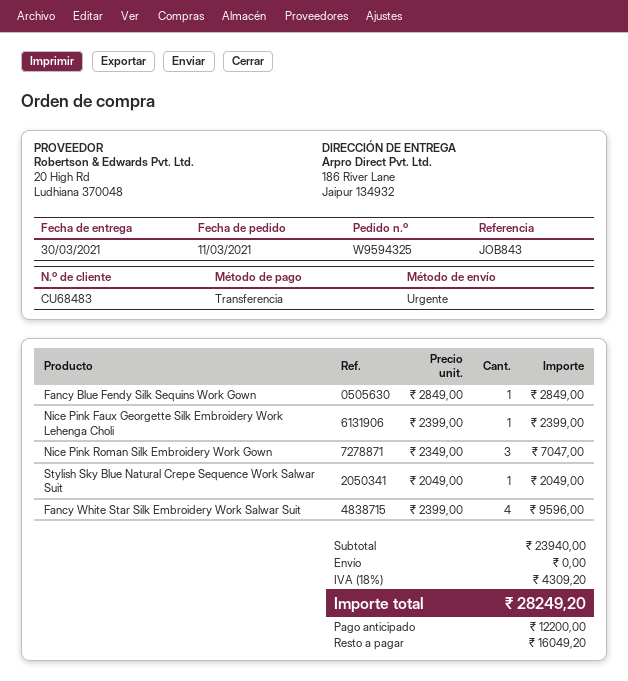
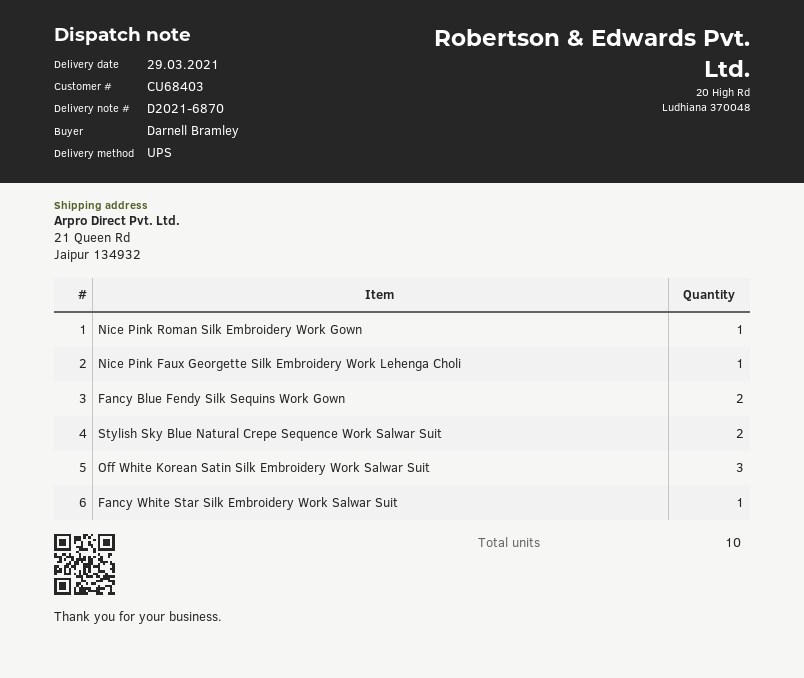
delivery date: 2021-03-30 -> 2021-03-29
customer number: CU68483 -> CU68403
shipping method: express -> UPS
ship to: 186 River Lane, Jaipur 134932 -> 21 Queen Rd, Jaipur 134932
Fancy Blue Fendy Silk Sequins Work Gown: 1 -> 2
Nice Pink Roman Silk Embroidery Work Gown: 3 -> 1
Stylish Sky Blue Natural Crepe Sequence Work Salwar Suit: 1 -> 2
Fancy White Star Silk Embroidery Work Salwar Suit: 4 -> 1
Off White Korean Satin Silk Embroidery Work Salwar Suit: none -> 3

